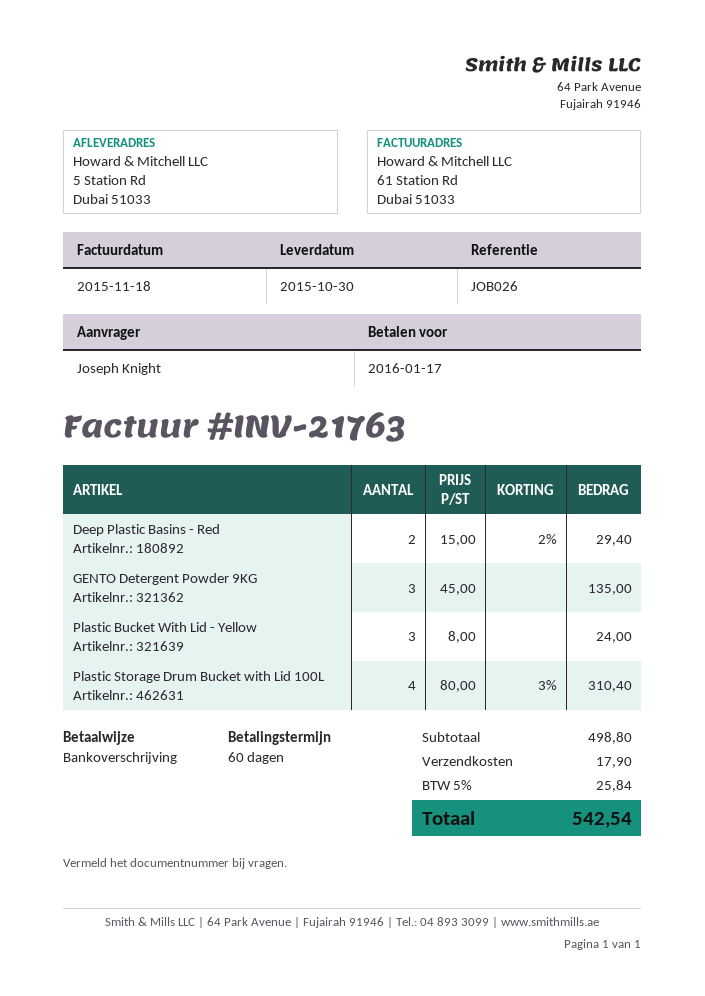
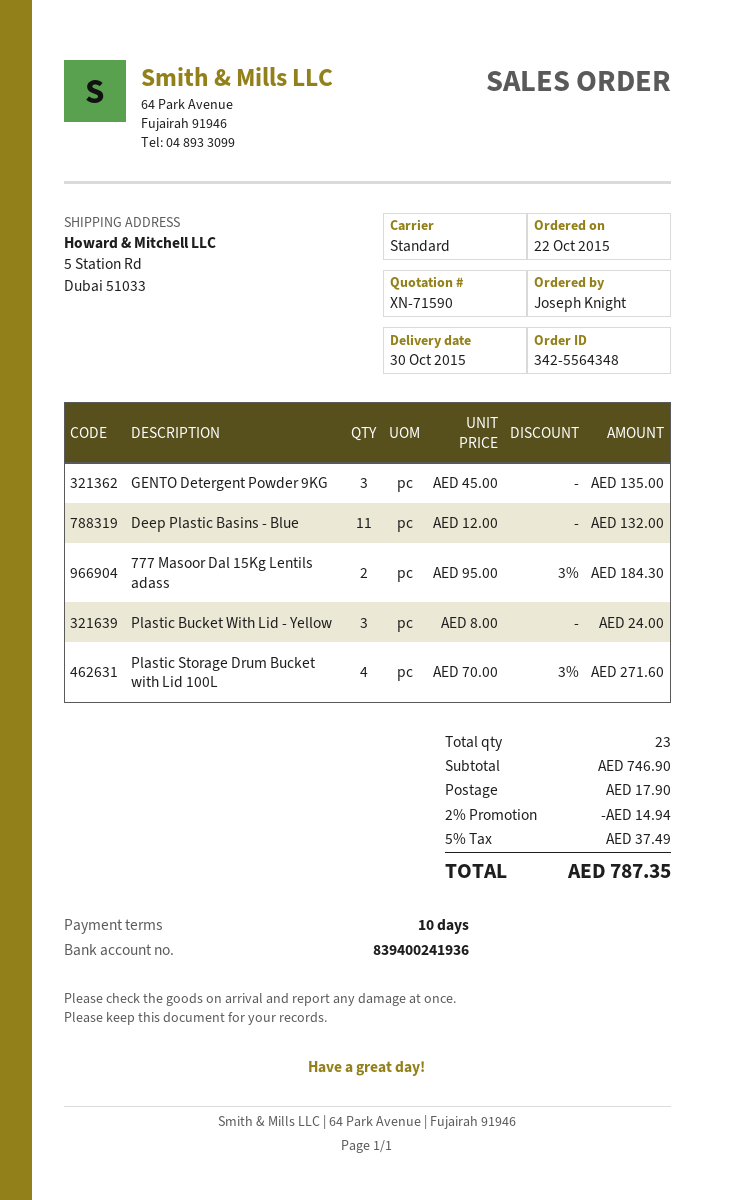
payment terms: 60 days -> 10 days
Deep Plastic Basins - Red: 2 x 15.00 - 2% = 29.40 -> none
Plastic Storage Drum Bucket with Lid 100L: 4 x 80.00 - 3% = 310.40 -> 4 x 70.00 - 3% = 271.60
Deep Plastic Basins - Blue: none -> 11 x 12.00 = 132.00
777 Masoor Dal 15Kg Lentils adass: none -> 2 x 95.00 - 3% = 184.30
subtotal: 498.80 -> 746.90
discount: none -> 2% = 14.94
tax: 5% = 25.84 -> 5% = 37.49
total: 542.54 -> 787.35

